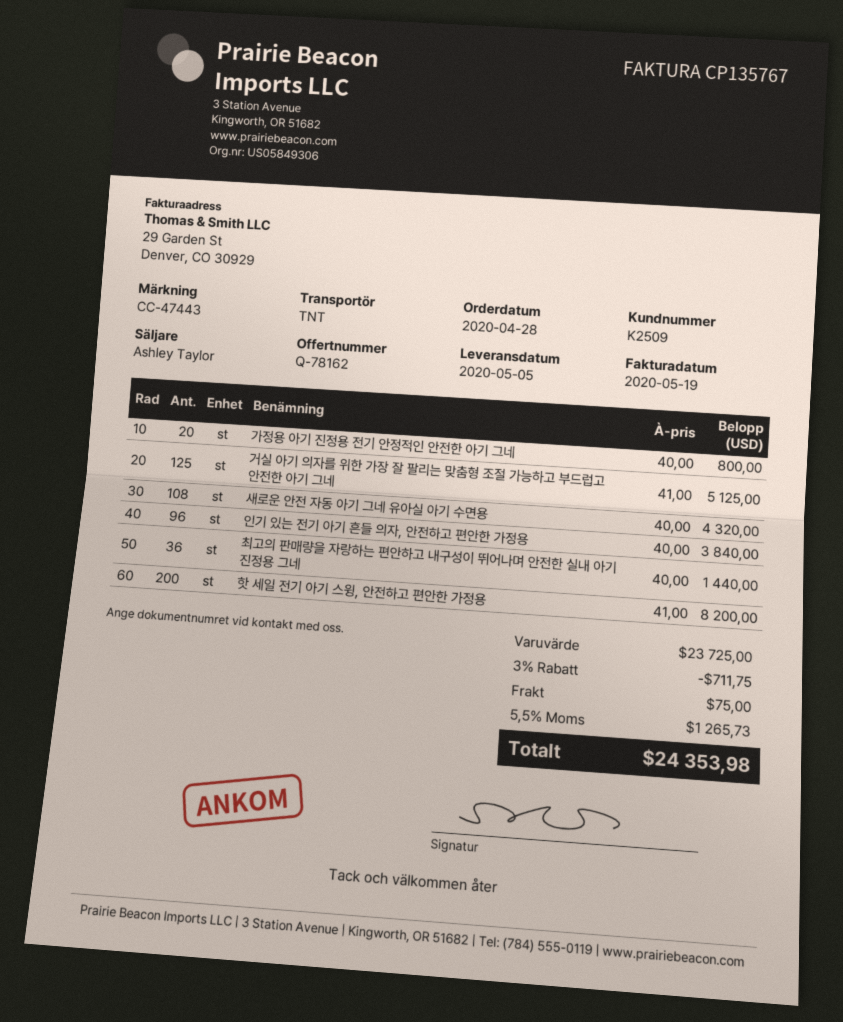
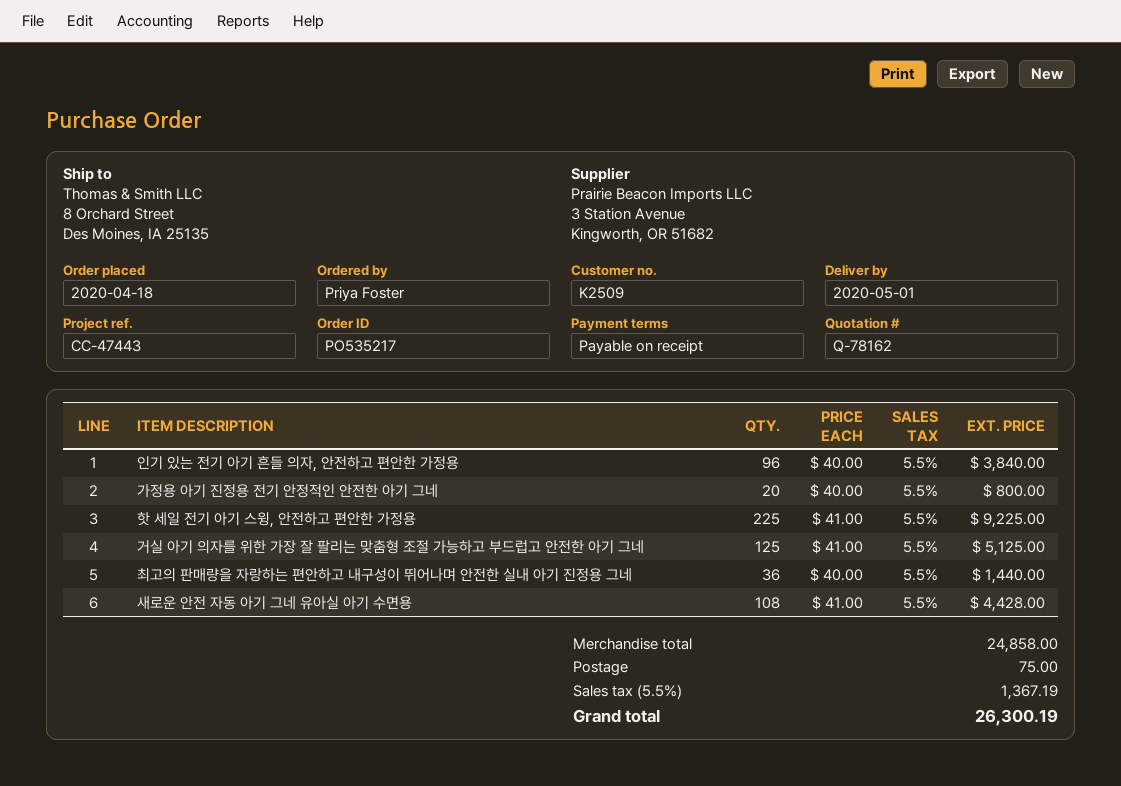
order date: 2020-04-28 -> 2020-04-18
delivery date: 2020-05-05 -> 2020-05-01
새로운 안전 자동 아기 그네 유아실 아기 수면용: 108 x 40.00 = 4320.00 -> 108 x 41.00 = 4428.00
핫 세일 전기 아기 스윙, 안전하고 편안한 가정용: 200 x 41.00 = 8200.00 -> 225 x 41.00 = 9225.00
subtotal: 23725.00 -> 24858.00
discount: 3% = 711.75 -> none
tax: 5.5% = 1265.73 -> 5.5% = 1367.19
total: 24353.98 -> 26300.19

